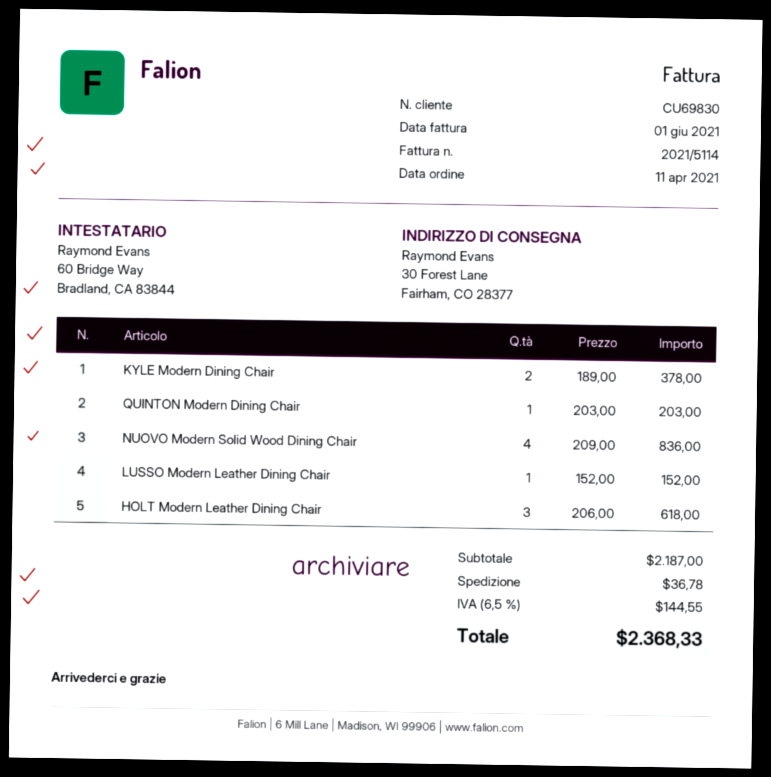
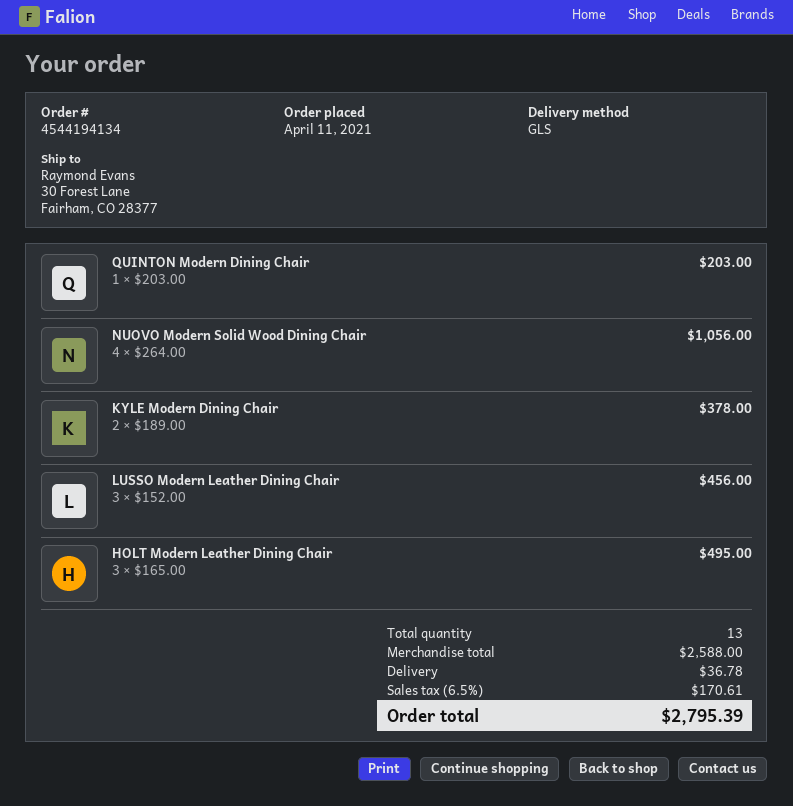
NUOVO Modern Solid Wood Dining Chair: 4 x 209.00 = 836.00 -> 4 x 264.00 = 1056.00
LUSSO Modern Leather Dining Chair: 1 x 152.00 = 152.00 -> 3 x 152.00 = 456.00
HOLT Modern Leather Dining Chair: 3 x 206.00 = 618.00 -> 3 x 165.00 = 495.00
subtotal: 2187.00 -> 2588.00
tax: 6.5% = 144.55 -> 6.5% = 170.61
total: 2368.33 -> 2795.39

